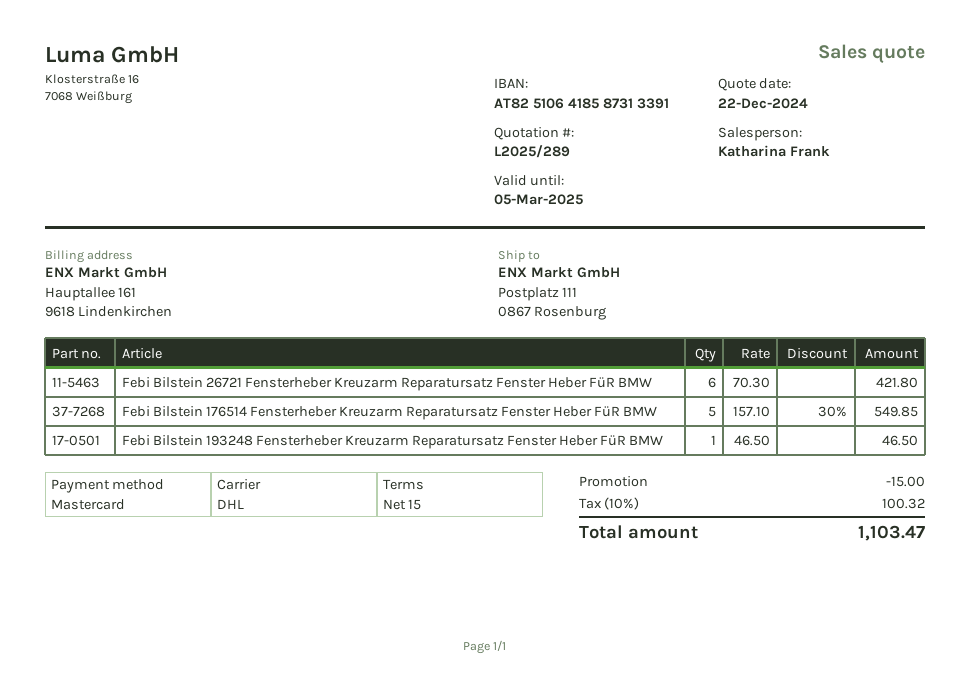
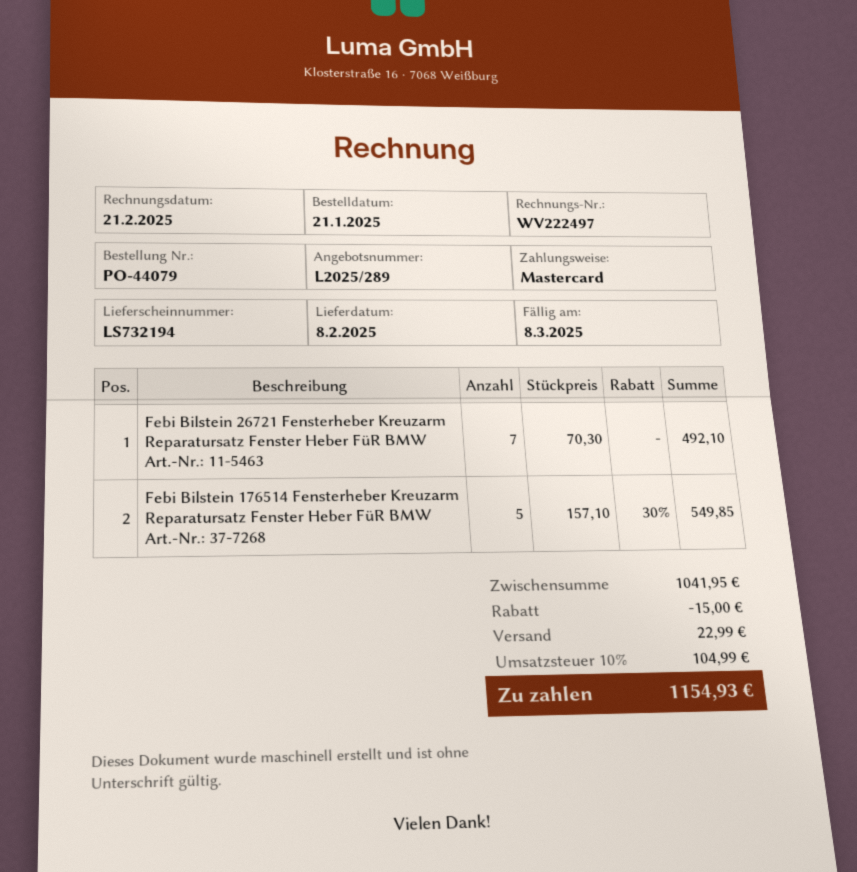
Febi Bilstein 26721 Fensterheber Kreuzarm Reparatursatz Fenster Heber FüR BMW: 6 x 70.30 = 421.80 -> 7 x 70.30 = 492.10
Febi Bilstein 193248 Fensterheber Kreuzarm Reparatursatz Fenster Heber FüR BMW: 1 x 46.50 = 46.50 -> none
shipping: none -> 22.99
tax: 10% = 100.32 -> 10% = 104.99
total: 1103.47 -> 1154.93

